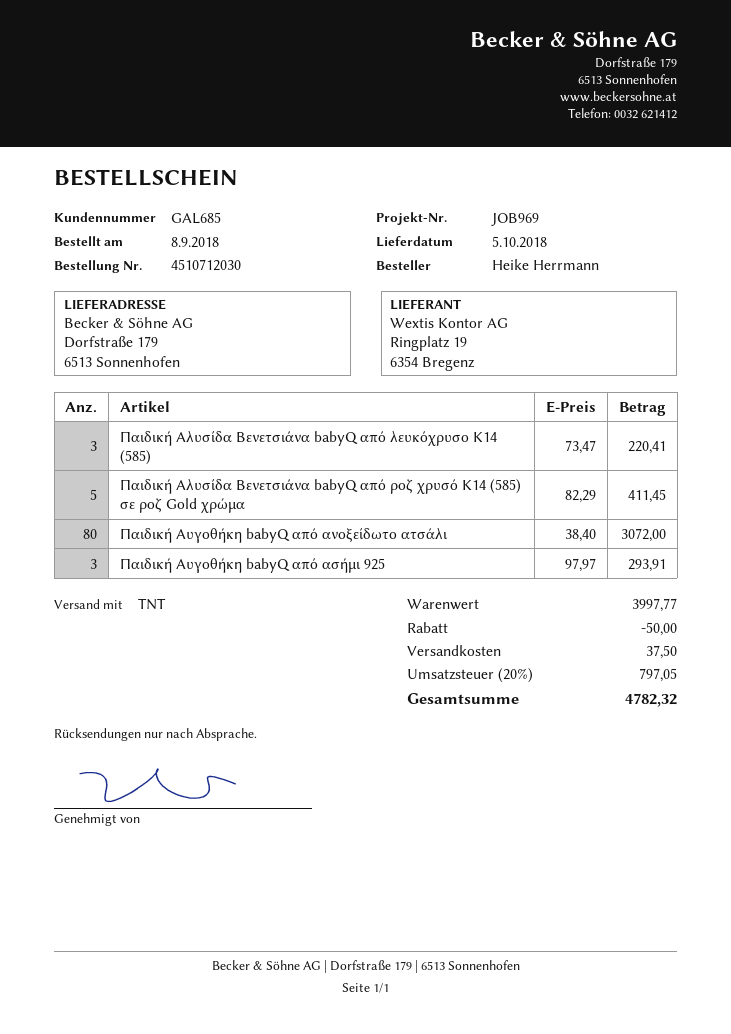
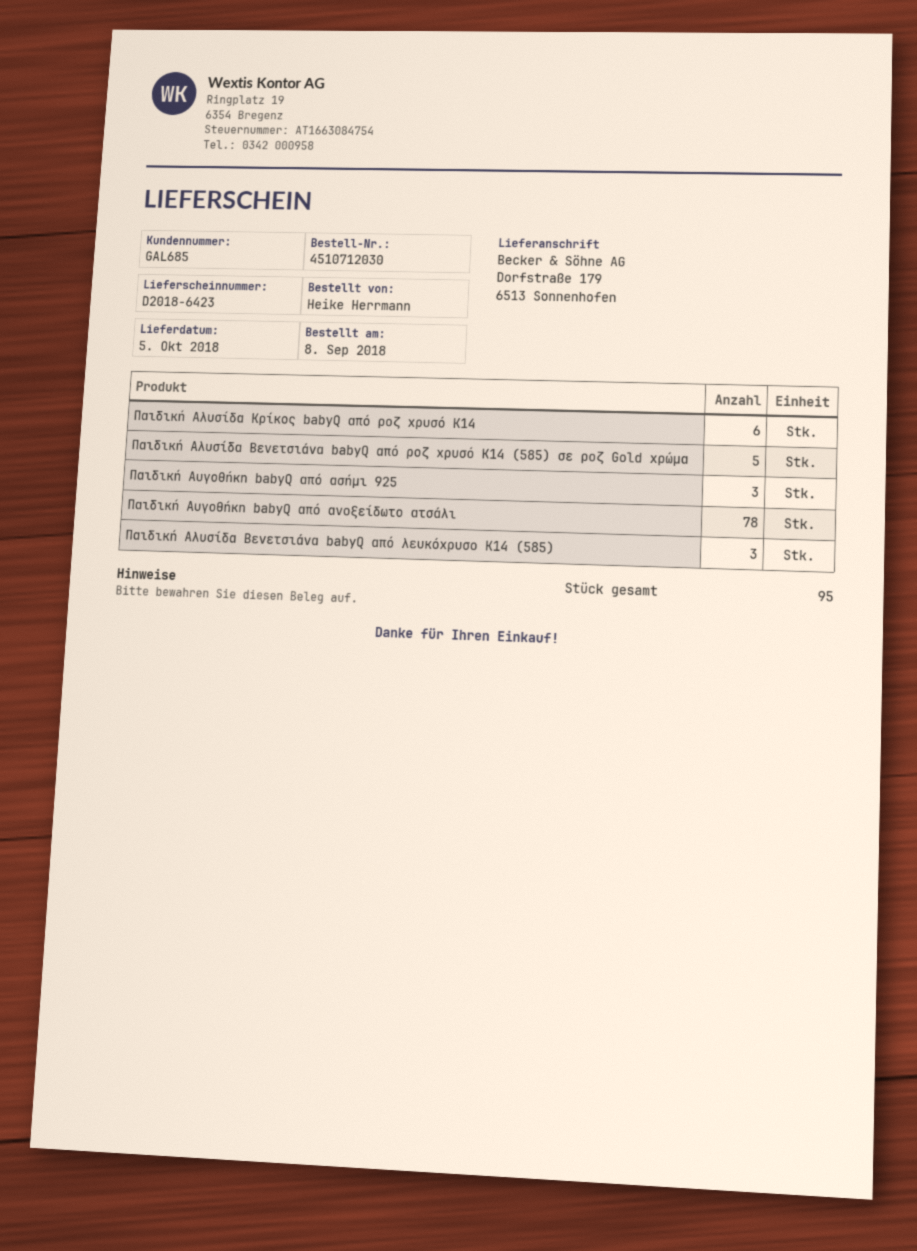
Παιδική Αυγοθήκη babyQ από ανοξείδωτο ατσάλι: 80 -> 78
Παιδική Αλυσίδα Κρίκος babyQ από ροζ χρυσό Κ14: none -> 6

